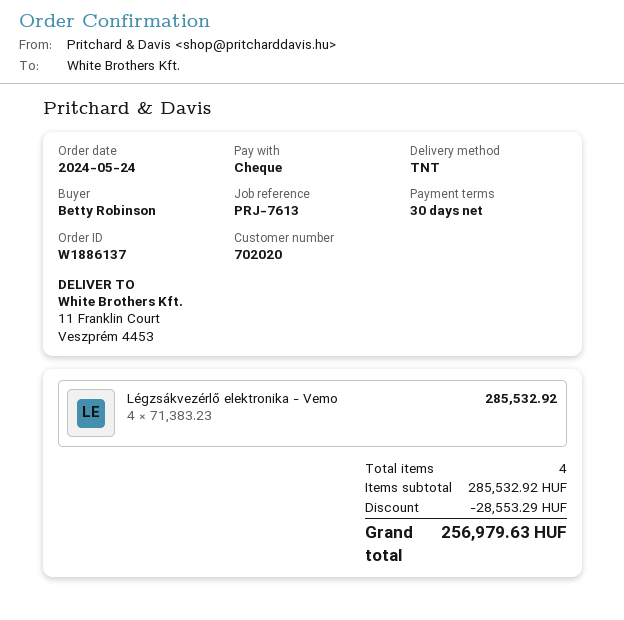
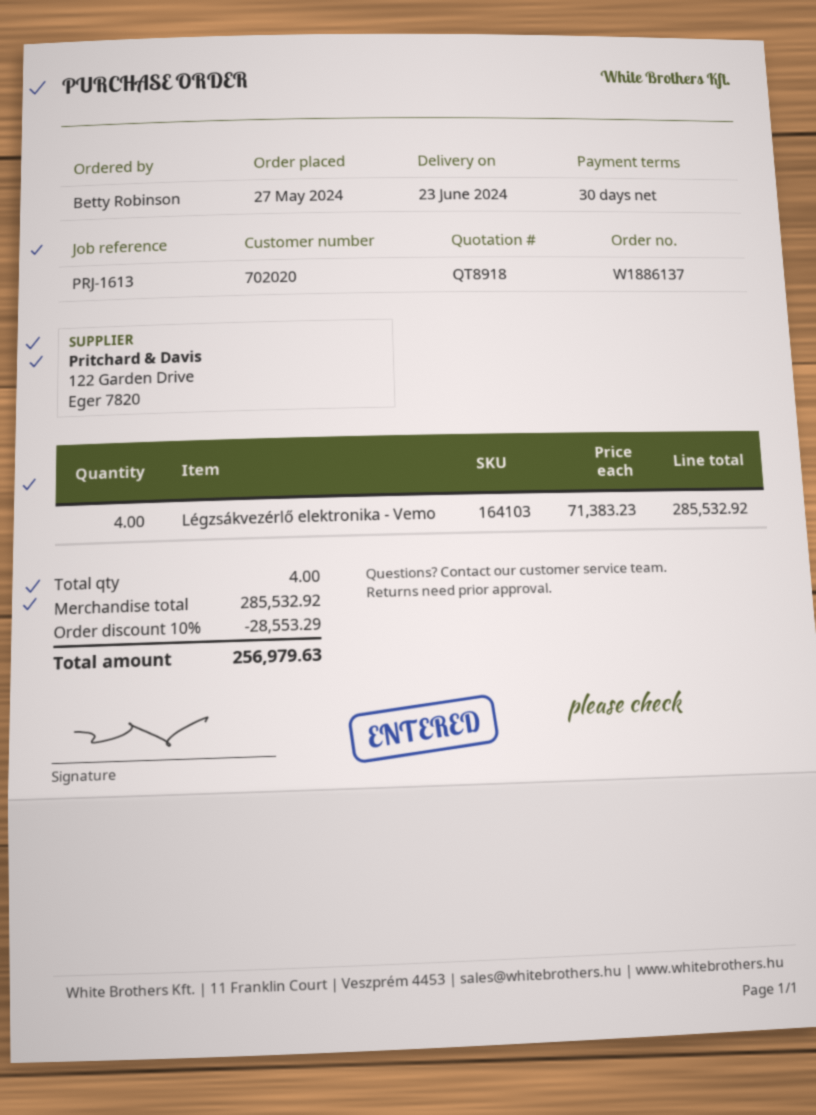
order date: 2024-05-24 -> 2024-05-27
reference: PRJ-7613 -> PRJ-1613

